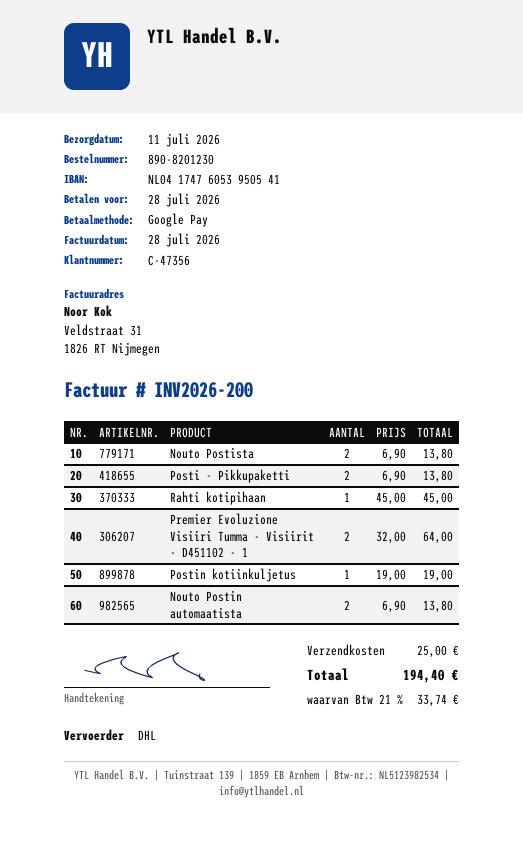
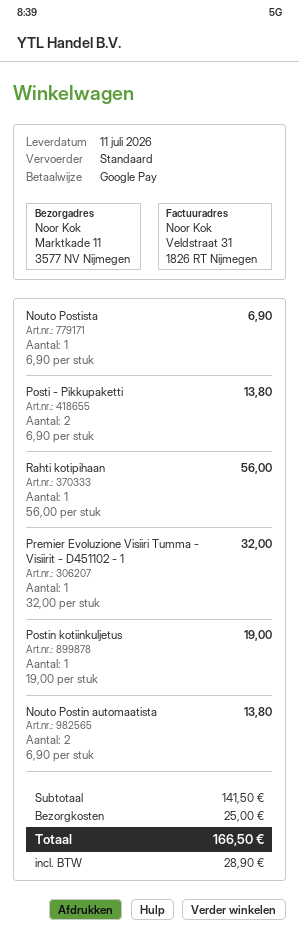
shipping method: DHL -> standard
Nouto Postista: 2 x 6.90 = 13.80 -> 1 x 6.90 = 6.90
Rahti kotipihaan: 1 x 45.00 = 45.00 -> 1 x 56.00 = 56.00
Premier Evoluzione Visiiri Tumma - Visiirit - D451102 - 1: 2 x 32.00 = 64.00 -> 1 x 32.00 = 32.00
tax: 33.74 -> 28.90
total: 194.40 -> 166.50

